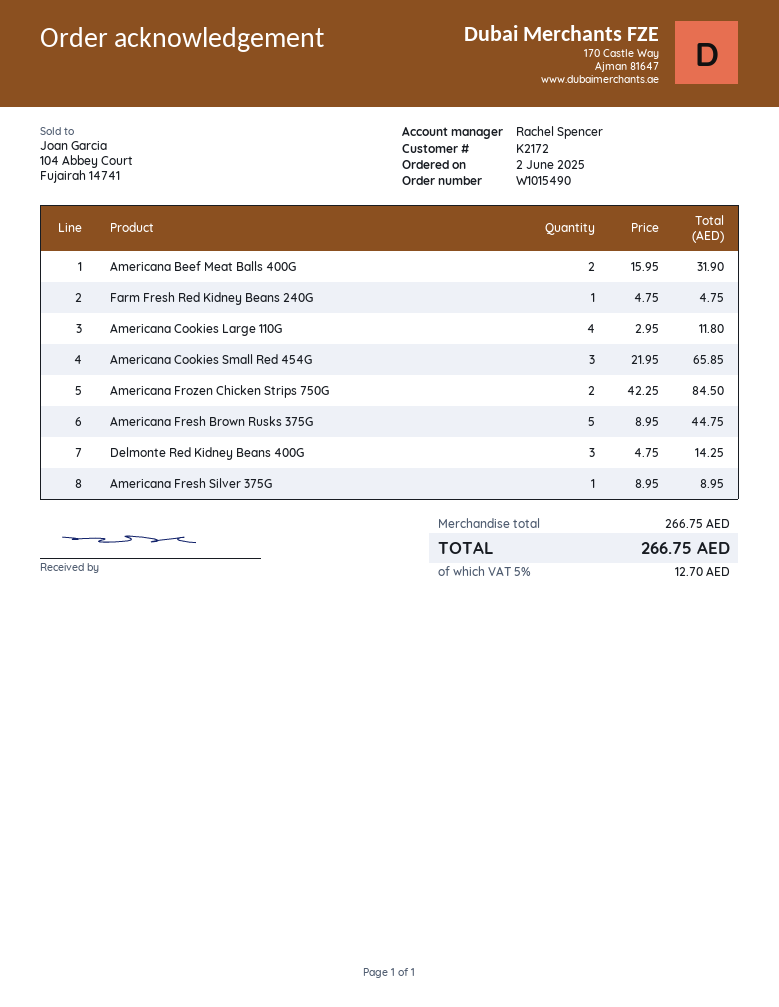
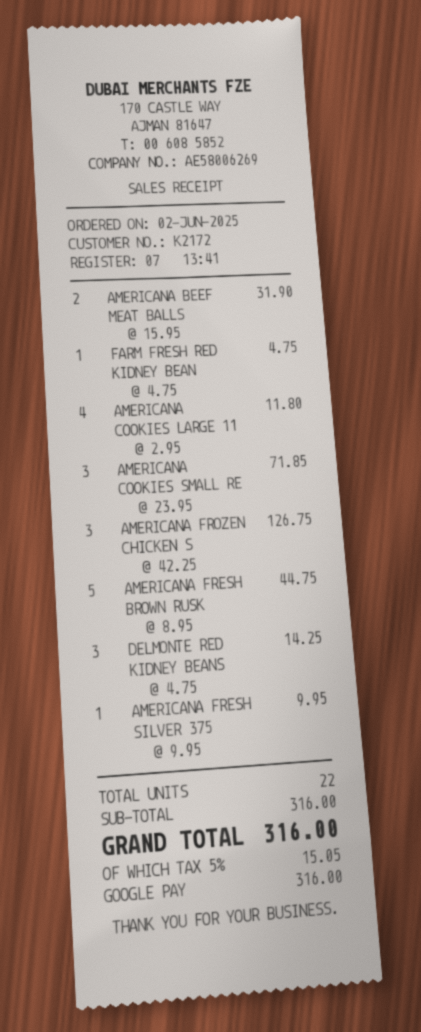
Americana Cookies Small Red 454G: 3 x 21.95 = 65.85 -> 3 x 23.95 = 71.85
Americana Frozen Chicken Strips 750G: 2 x 42.25 = 84.50 -> 3 x 42.25 = 126.75
Americana Fresh Silver 375G: 1 x 8.95 = 8.95 -> 1 x 9.95 = 9.95
subtotal: 266.75 -> 316.00
tax: 5% = 12.70 -> 5% = 15.05
total: 266.75 -> 316.00

